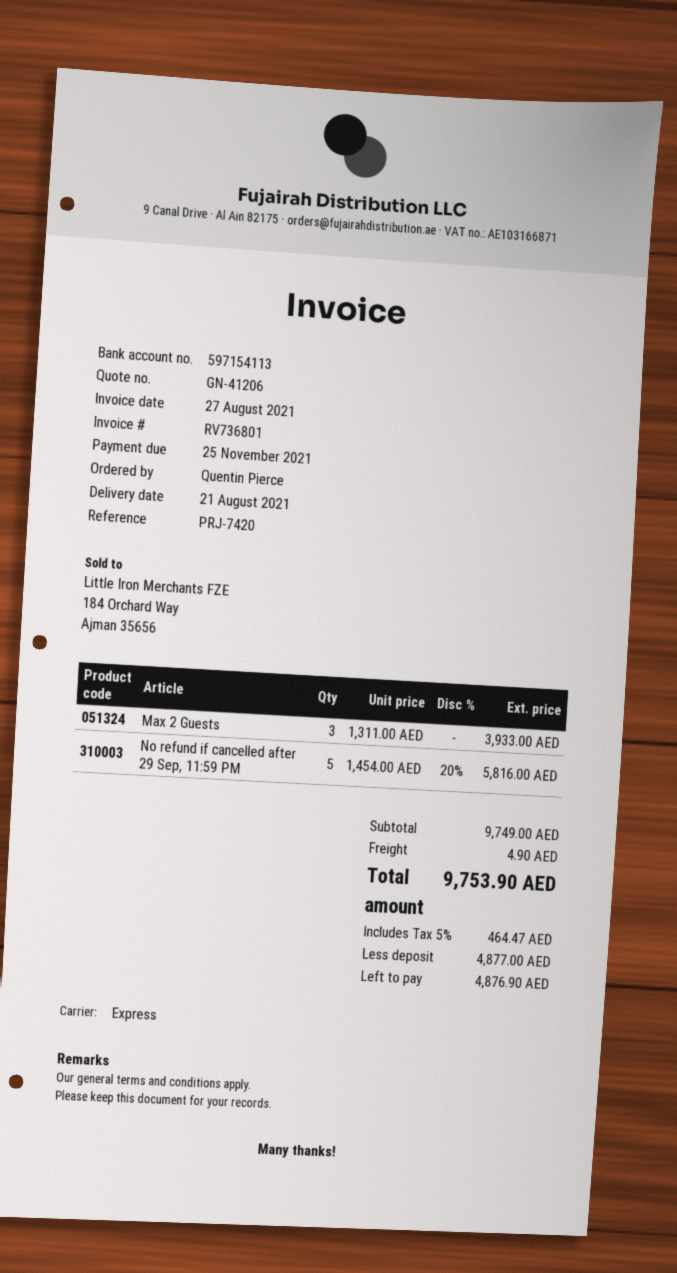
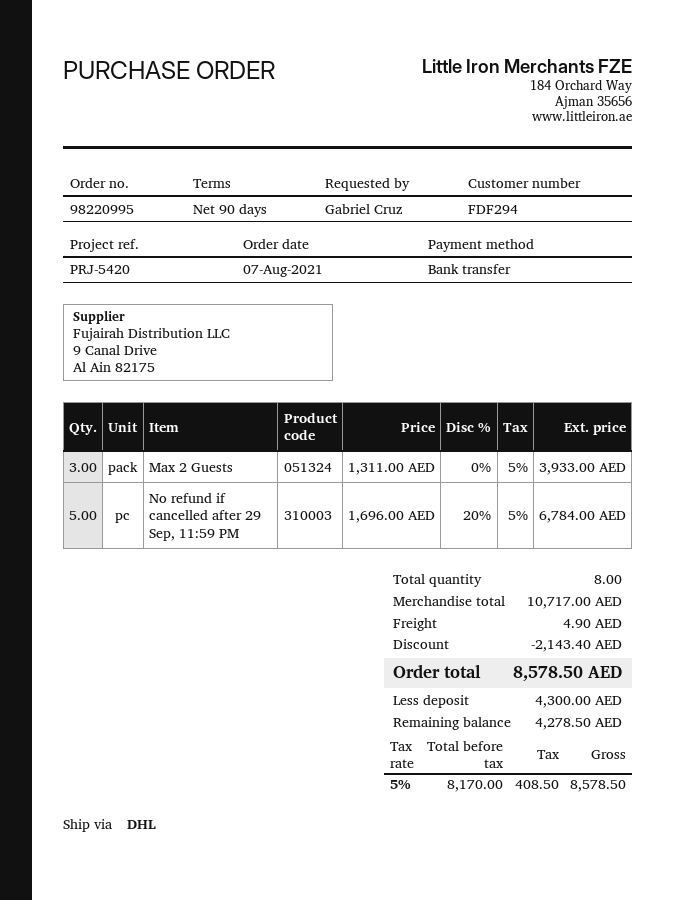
reference: PRJ-7420 -> PRJ-5420
ordered by: Quentin Pierce -> Gabriel Cruz
shipping method: express -> DHL
No refund if cancelled after 29 Sep, 11:59 PM: 5 x 1454.00 - 20% = 5816.00 -> 5 x 1696.00 - 20% = 6784.00
subtotal: 9749.00 -> 10717.00
discount: none -> 2143.40
tax: 5% = 464.47 -> 5% = 408.50
total: 9753.90 -> 8578.50
deposit: 4877.00 -> 4300.00
balance: 4876.90 -> 4278.50

